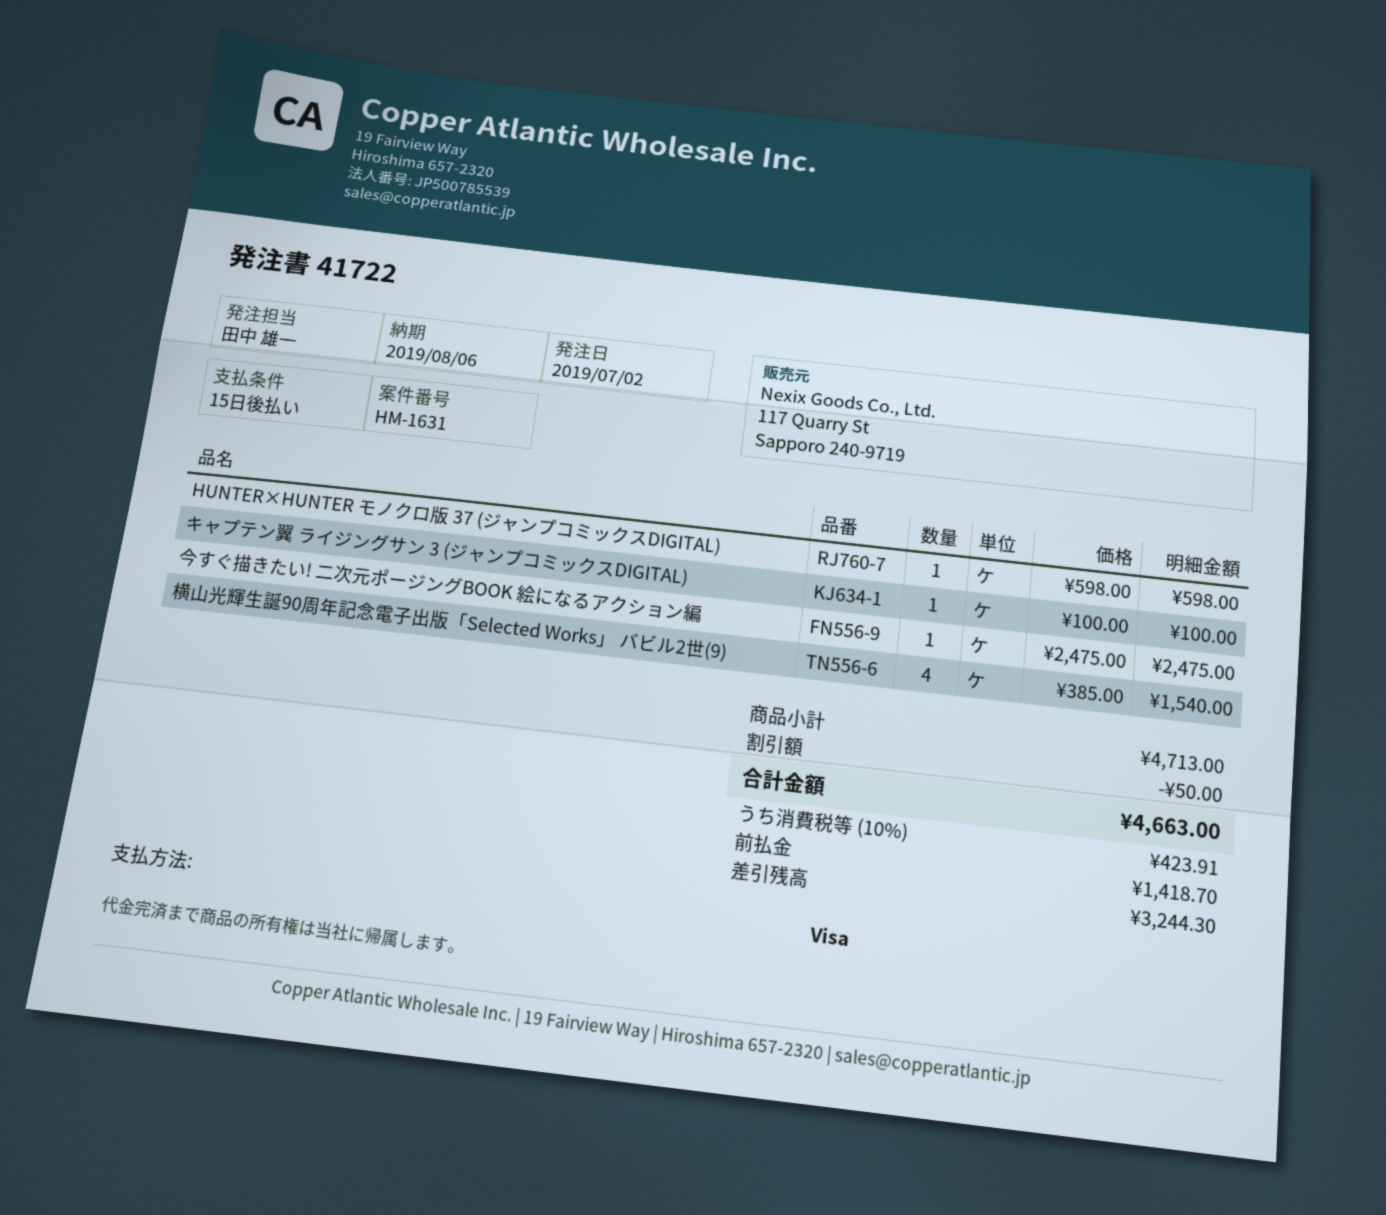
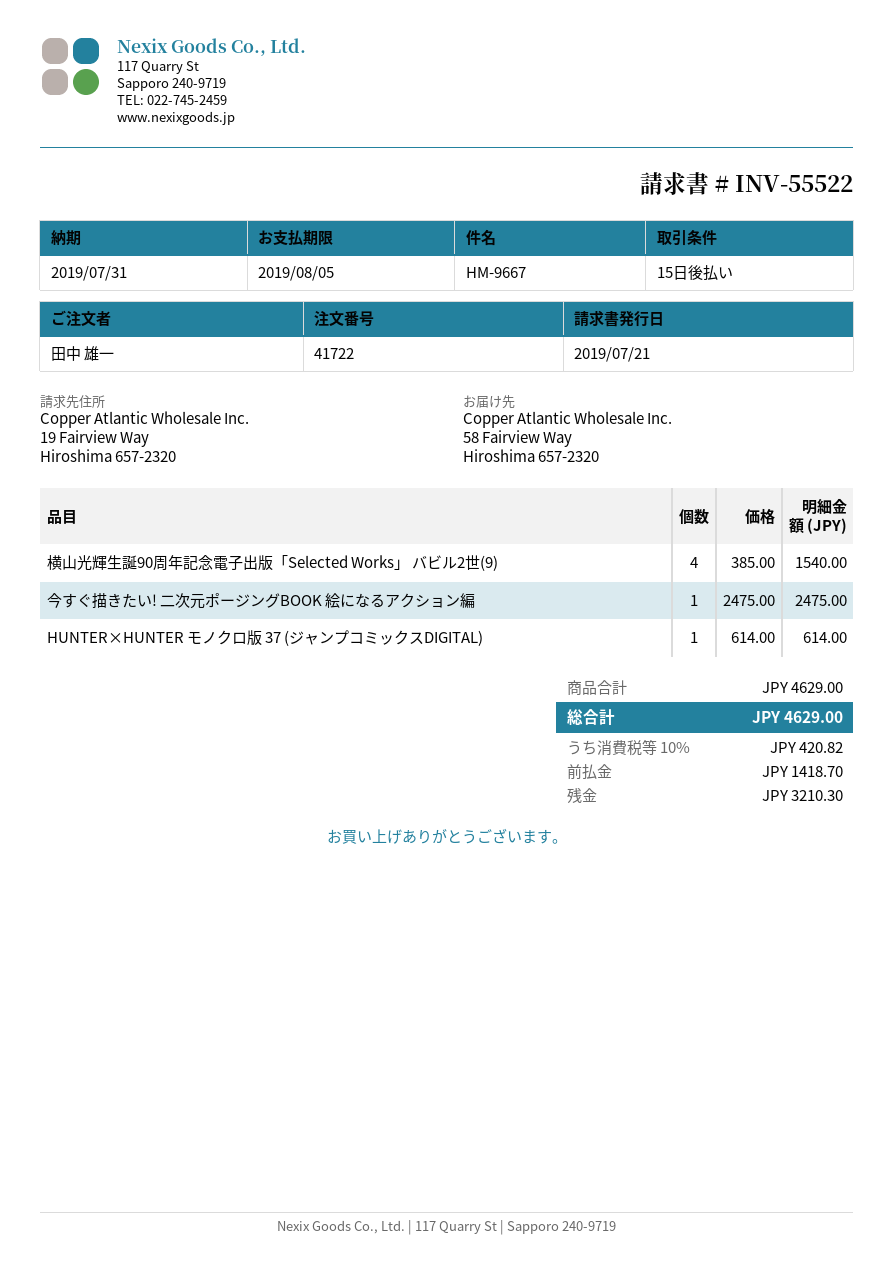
delivery date: 2019-08-06 -> 2019-07-31
reference: HM-1631 -> HM-9667
HUNTER×HUNTER モノクロ版 37 (ジャンプコミックスDIGITAL): 1 x 598.00 = 598.00 -> 1 x 614.00 = 614.00
キャプテン翼 ライジングサン 3 (ジャンプコミックスDIGITAL): 1 x 100.00 = 100.00 -> none
subtotal: 4713.00 -> 4629.00
discount: 50.00 -> none
tax: 10% = 423.91 -> 10% = 420.82
total: 4663.00 -> 4629.00
balance: 3244.30 -> 3210.30

